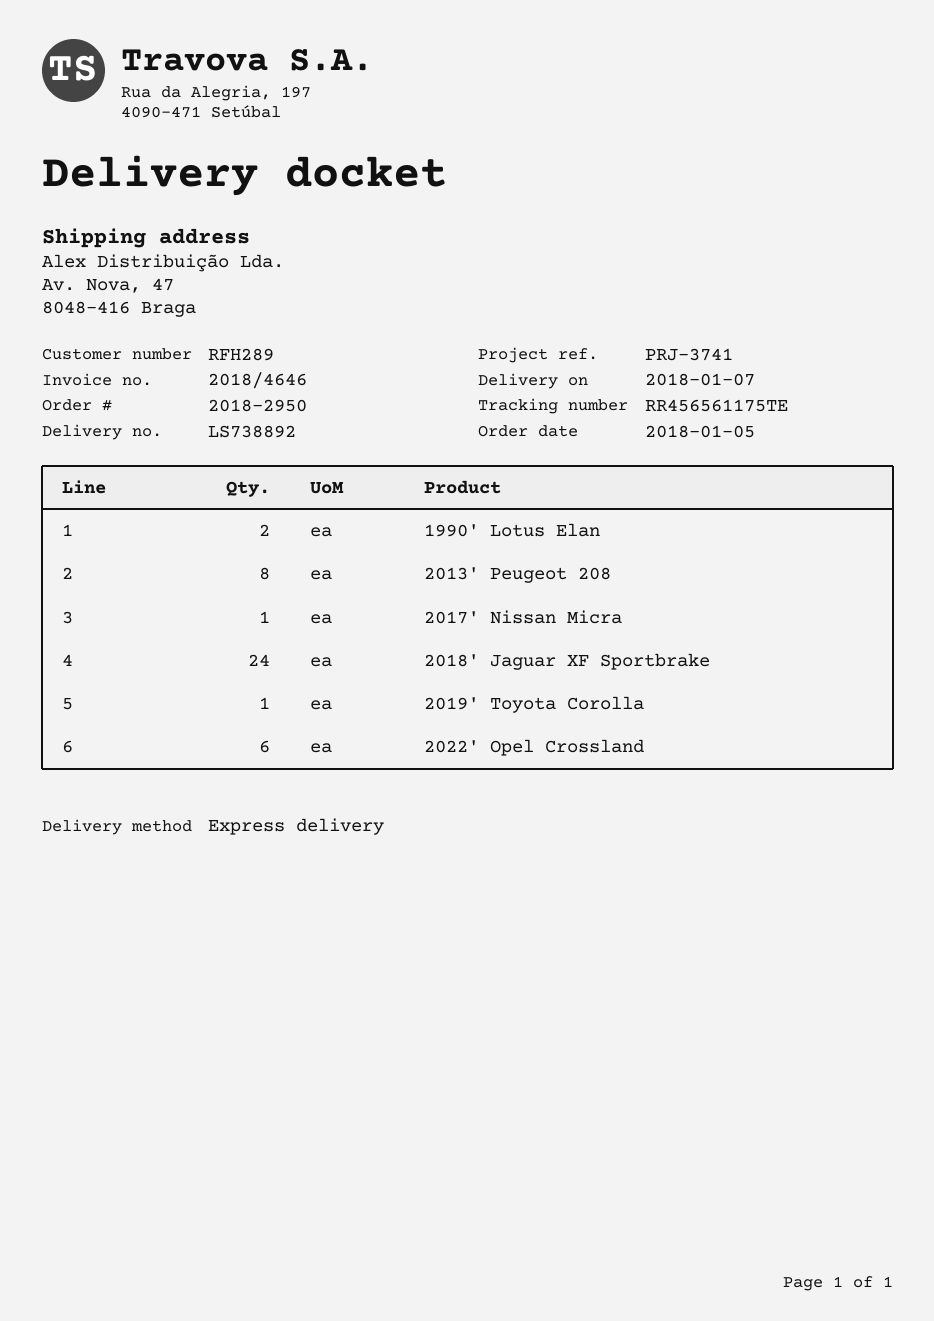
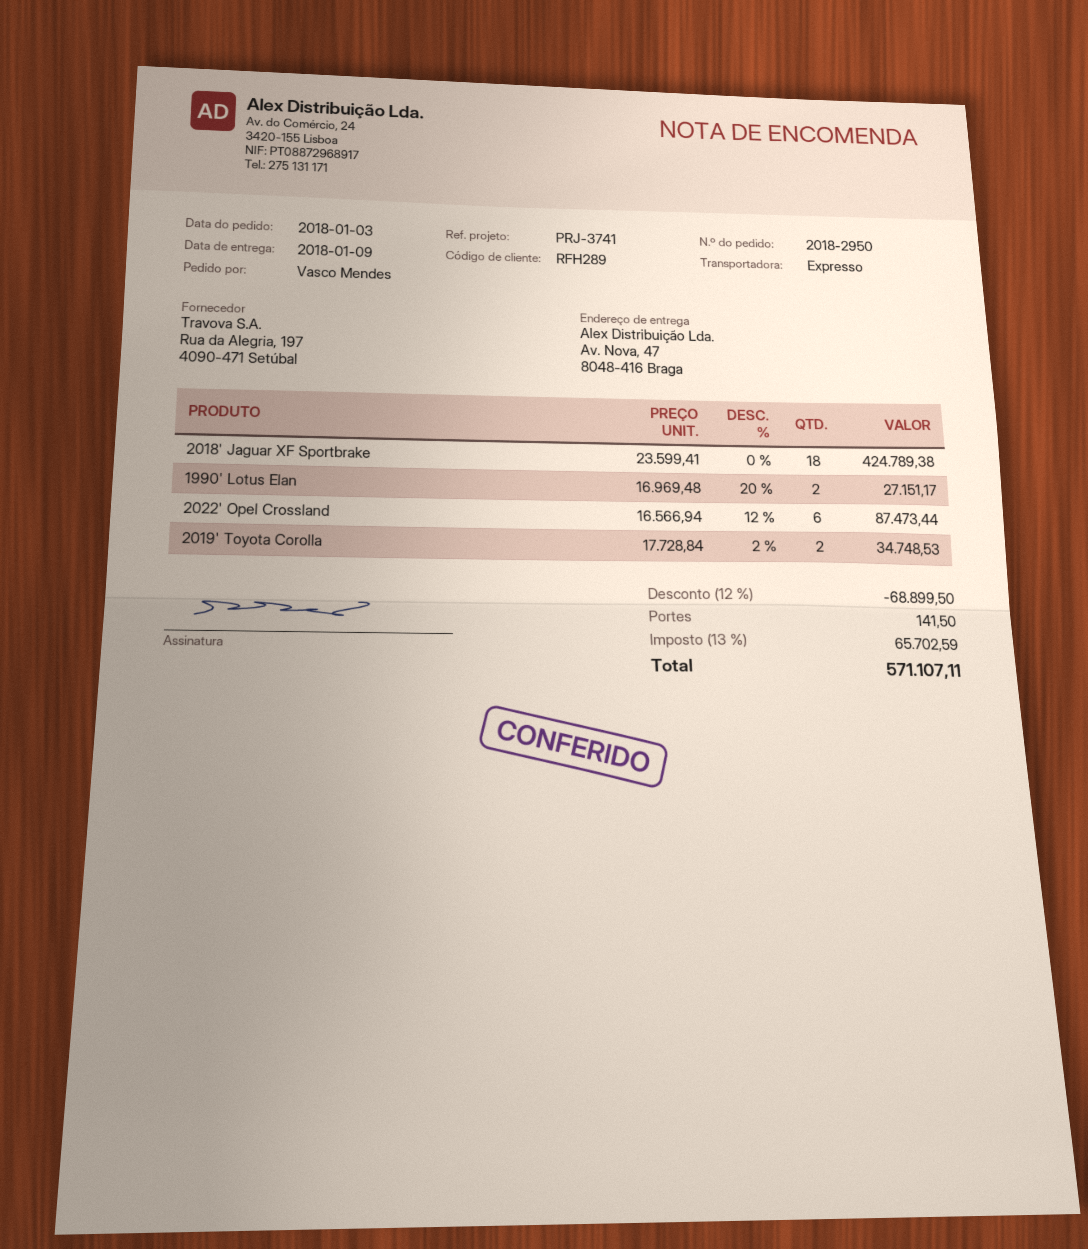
order date: 2018-01-05 -> 2018-01-03
delivery date: 2018-01-07 -> 2018-01-09
2013' Peugeot 208: 8 -> none
2017' Nissan Micra: 1 -> none
2018' Jaguar XF Sportbrake: 24 -> 18
2019' Toyota Corolla: 1 -> 2

